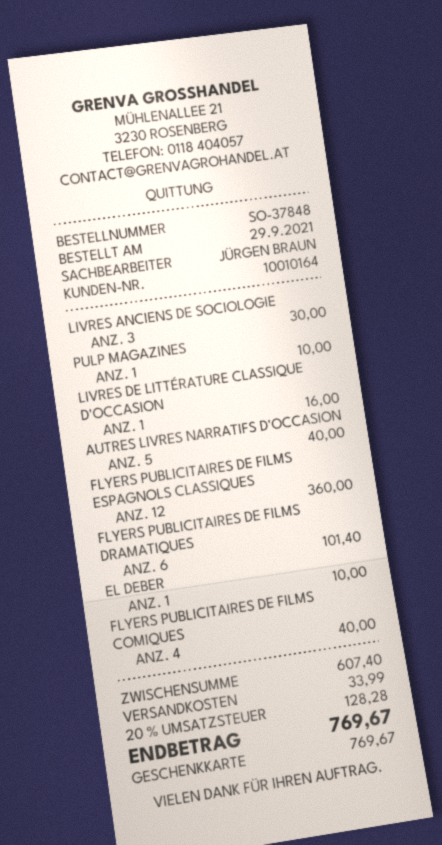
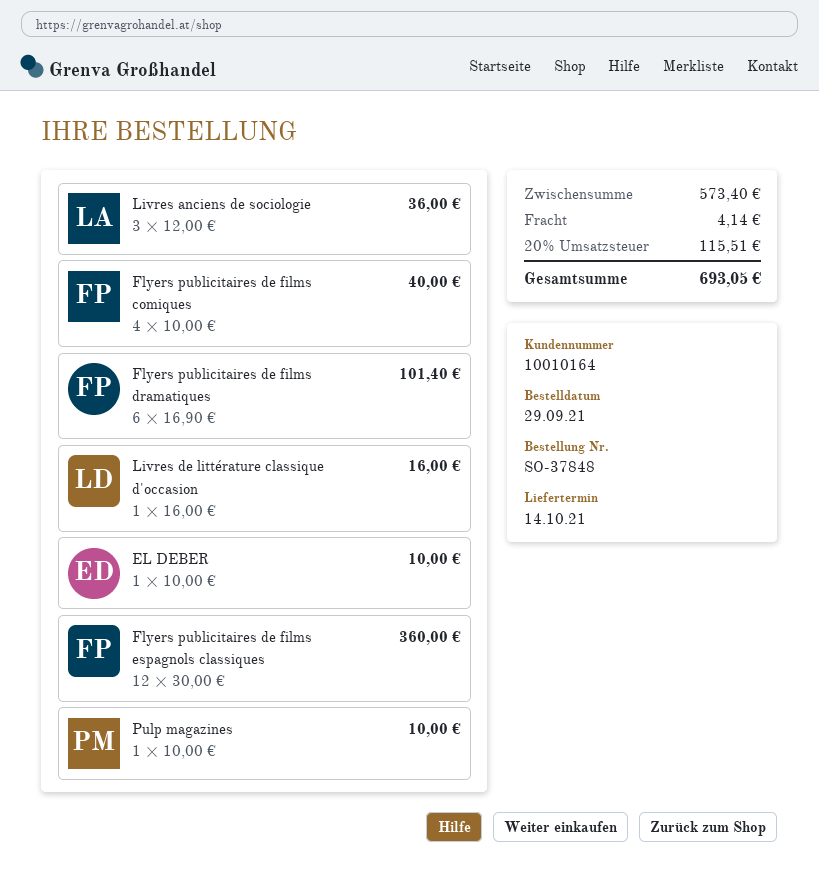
LIVRES ANCIENS DE SOCIOLOGIE: 3 for 30.00 -> 3 for 36.00
AUTRES LIVRES NARRATIFS D'OCCASION: 5 for 40.00 -> none
subtotal: 607.40 -> 573.40
shipping: 33.99 -> 4.14
tax: 20% = 128.28 -> 20% = 115.51
total: 769.67 -> 693.05

